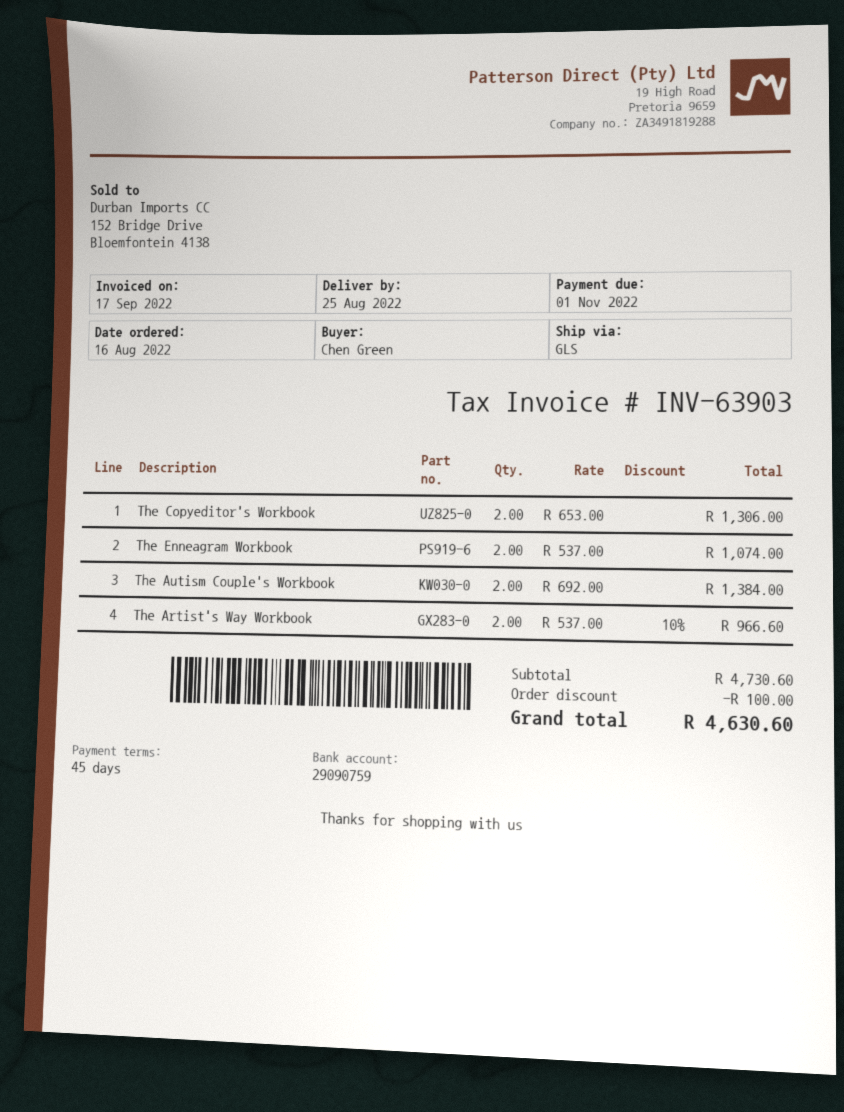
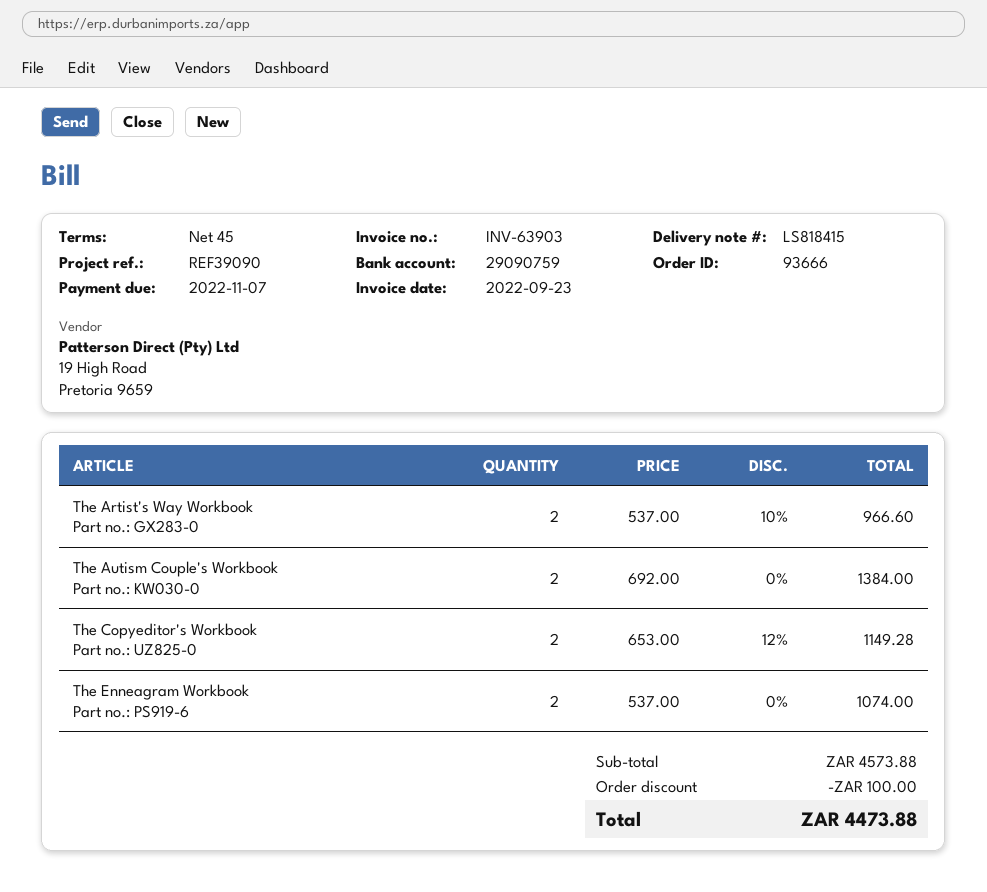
invoice date: 2022-09-17 -> 2022-09-23
due date: 2022-11-01 -> 2022-11-07
The Copyeditor's Workbook: 2 x 653.00 = 1306.00 -> 2 x 653.00 - 12% = 1149.28
subtotal: 4730.60 -> 4573.88
total: 4630.60 -> 4473.88

